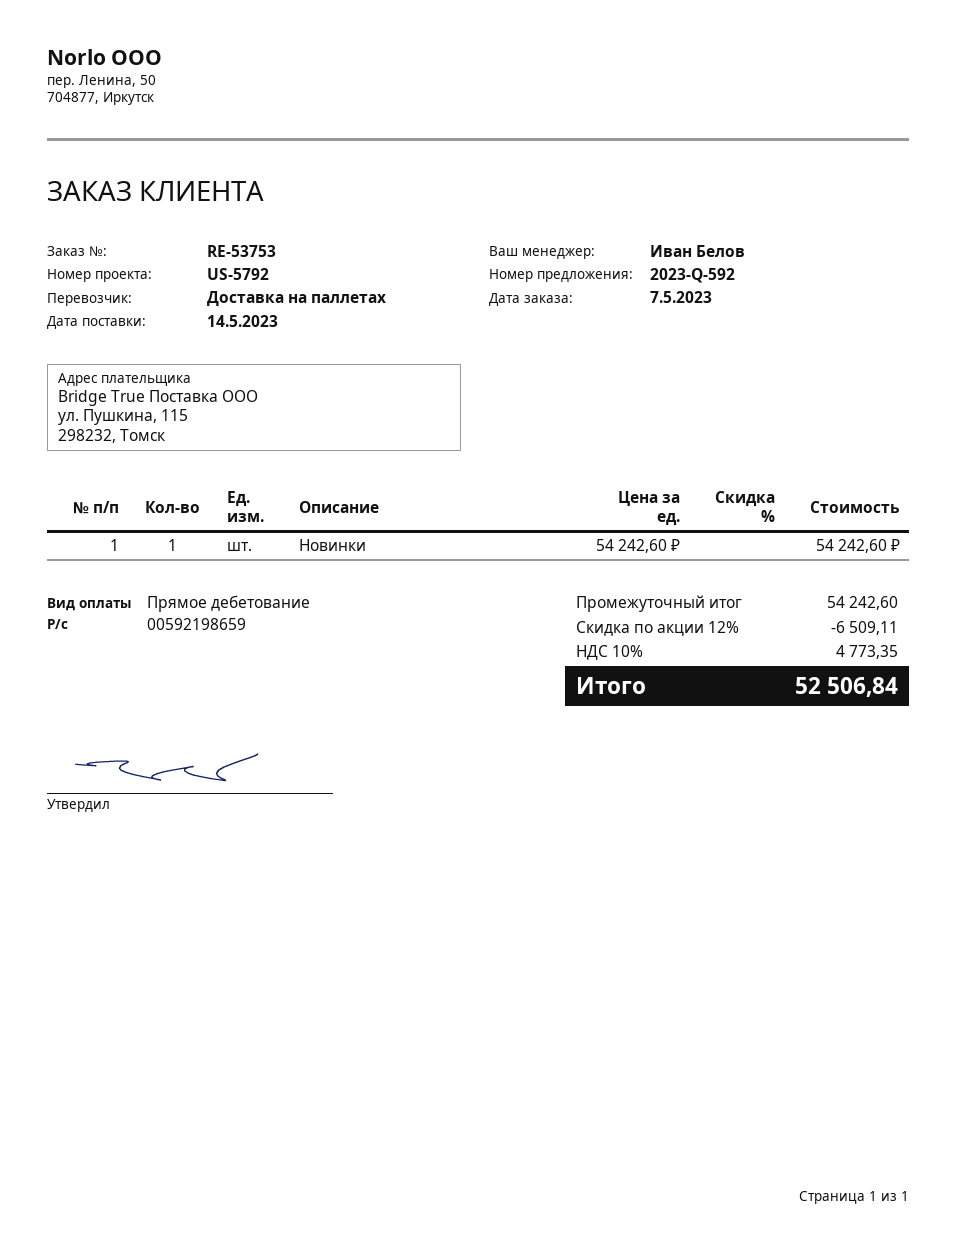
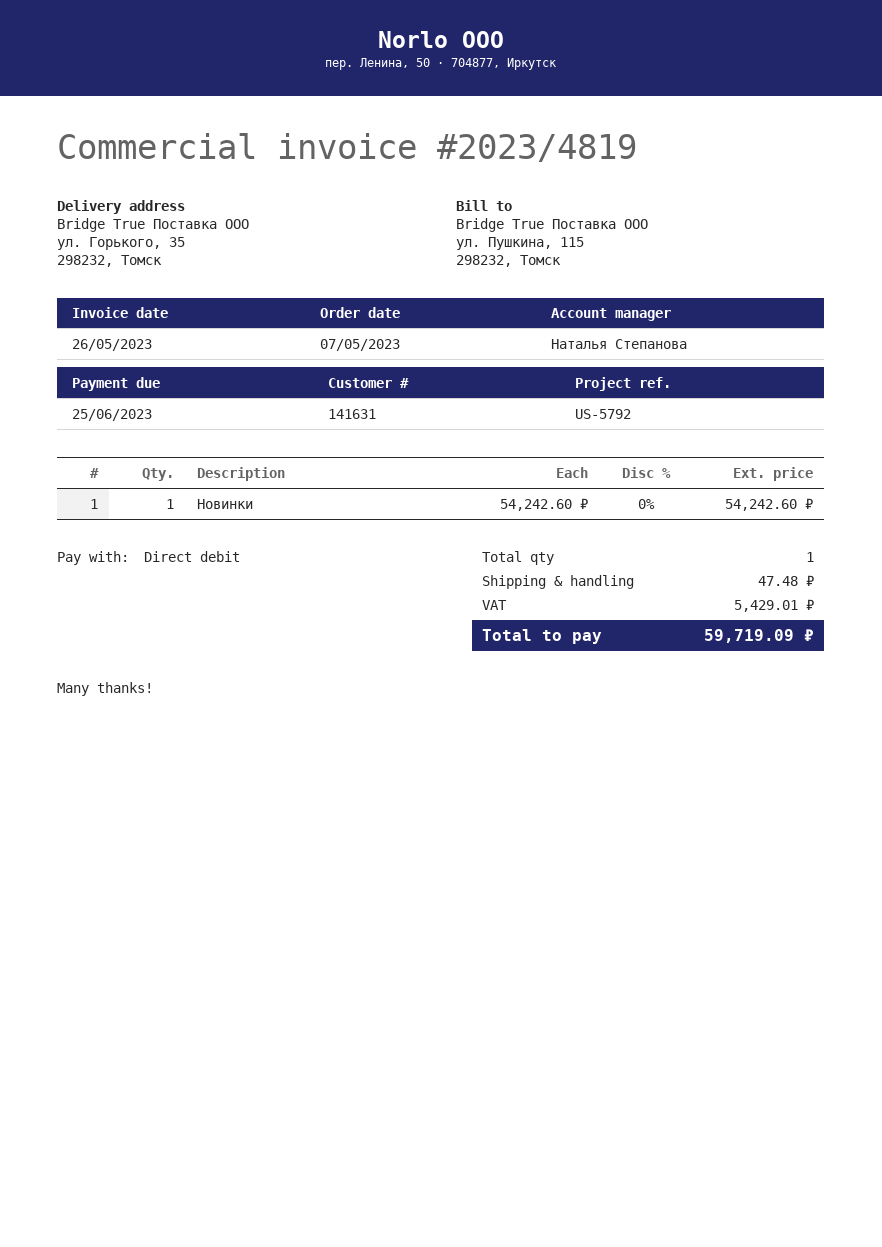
sales rep: Иван Белов -> Наталья Степанова
discount: 12% = 6509.11 -> none
shipping: none -> 47.48
tax: 4773.35 -> 5429.01
total: 52506.84 -> 59719.09

